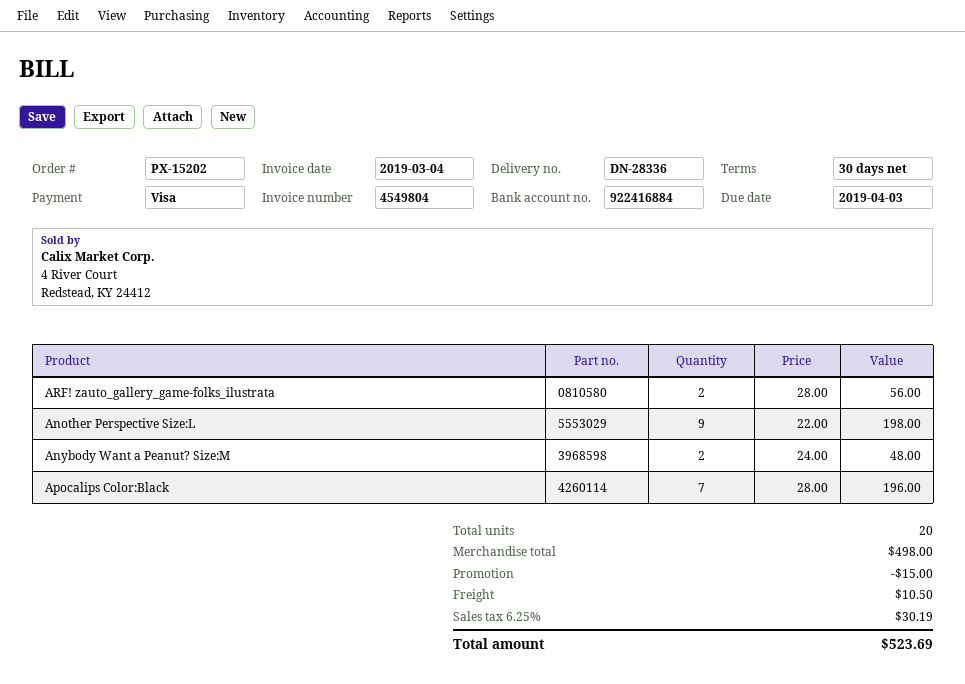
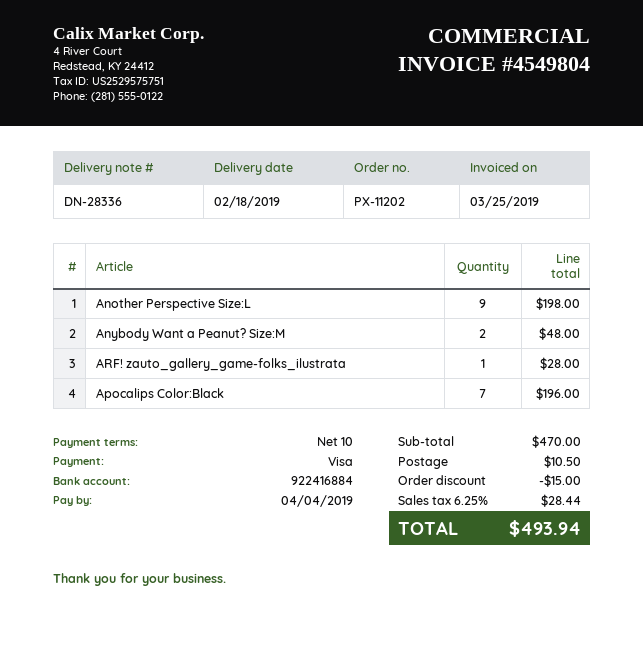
order number: PX-15202 -> PX-11202
invoice date: 2019-03-04 -> 2019-03-25
payment terms: 30 days -> 10 days
due date: 2019-04-03 -> 2019-04-04
ARF! zauto_gallery_game-folks_ilustrata: 2 for 56.00 -> 1 for 28.00
subtotal: 498.00 -> 470.00
tax: 6.25% = 30.19 -> 6.25% = 28.44
total: 523.69 -> 493.94

